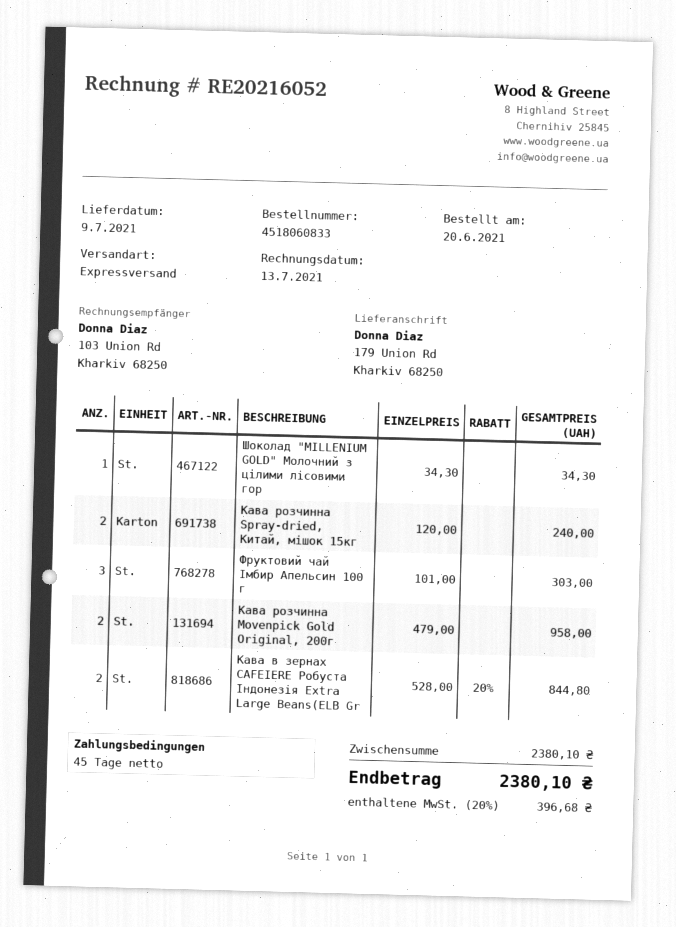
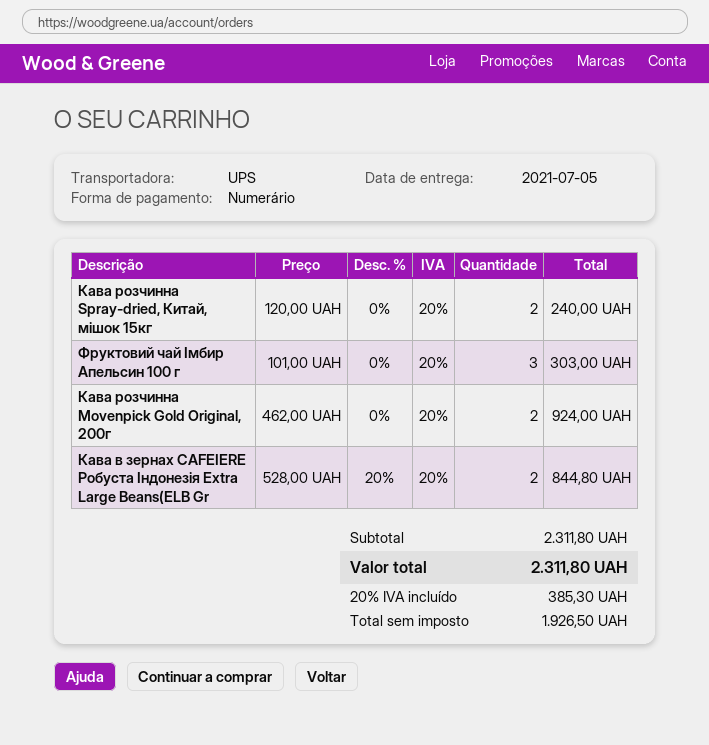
delivery date: 2021-07-09 -> 2021-07-05
shipping method: express -> UPS
Шоколад "MILLENIUM GOLD" Молочний з цілими лісовими гор: 1 x 34.30 = 34.30 -> none
Кава розчинна Movenpick Gold Original, 200г: 2 x 479.00 = 958.00 -> 2 x 462.00 = 924.00
subtotal: 2380.10 -> 2311.80
tax: 20% = 396.68 -> 20% = 385.30
total: 2380.10 -> 2311.80

